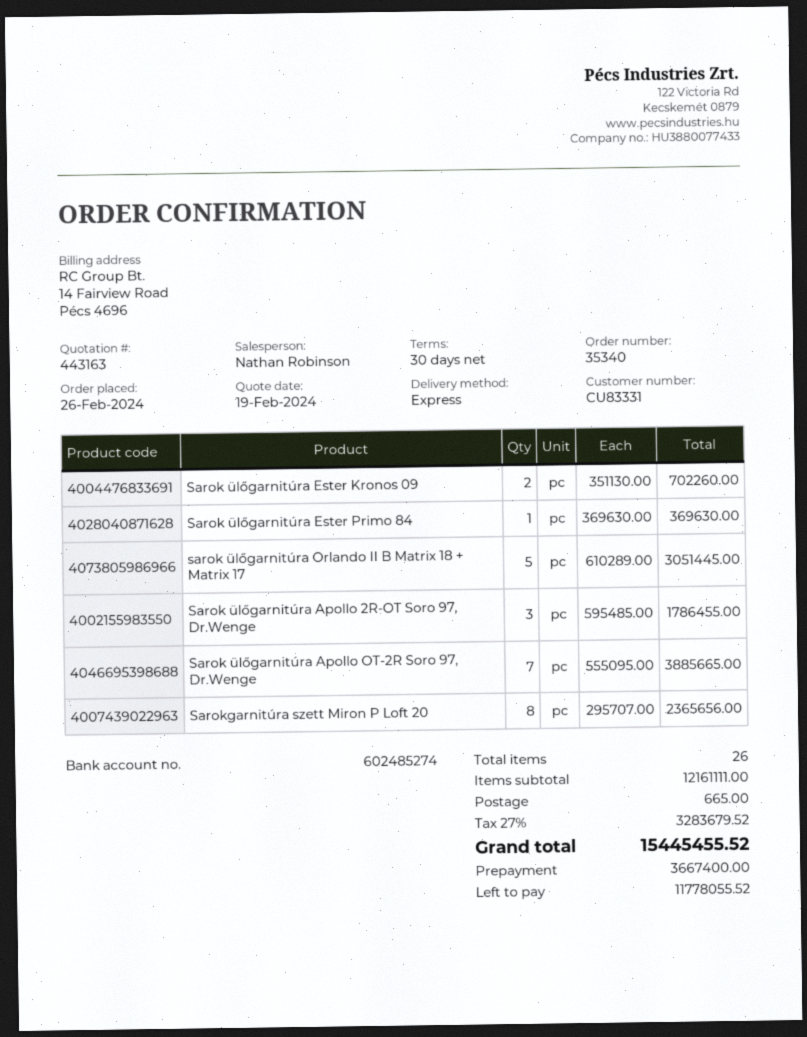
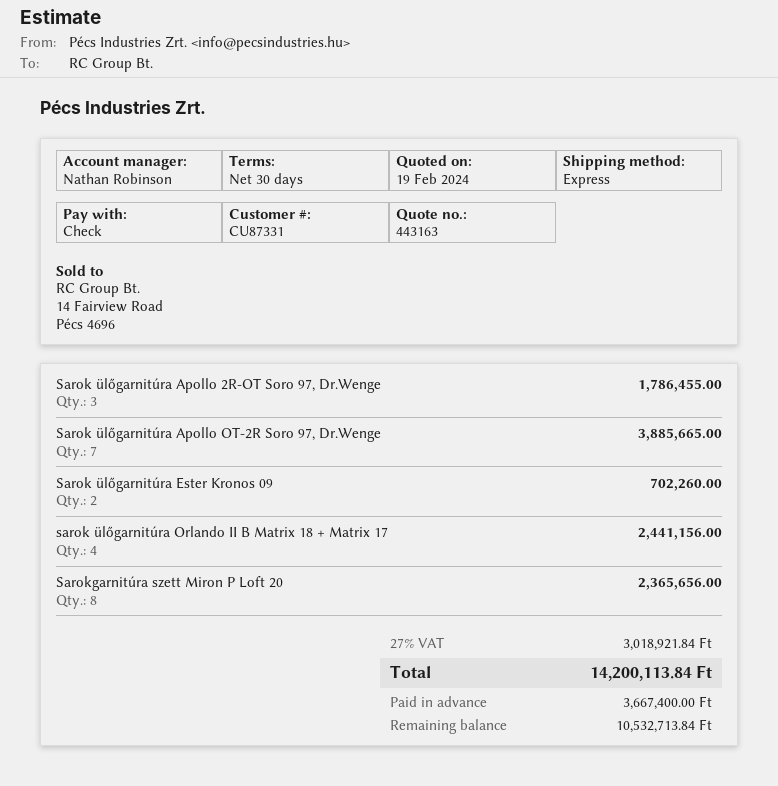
customer number: CU83331 -> CU87331
Sarok ülőgarnitúra Ester Primo 84: 1 for 369630.00 -> none
sarok ülőgarnitúra Orlando II B Matrix 18 + Matrix 17: 5 for 3051445.00 -> 4 for 2441156.00
shipping: 665.00 -> none
tax: 27% = 3283679.52 -> 27% = 3018921.84
total: 15445455.52 -> 14200113.84
balance: 11778055.52 -> 10532713.84

